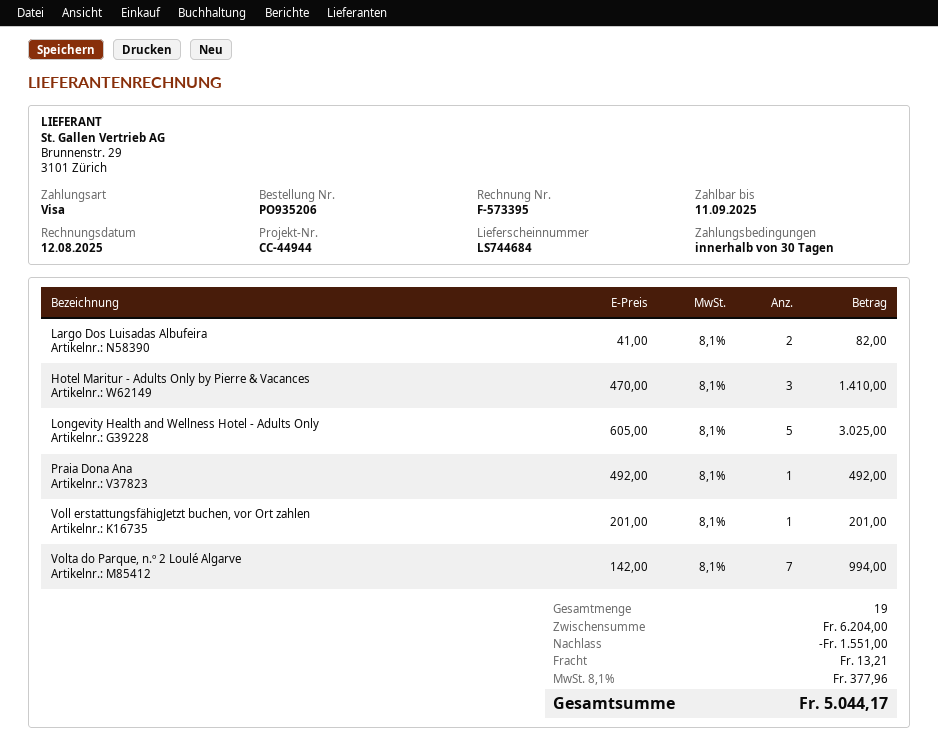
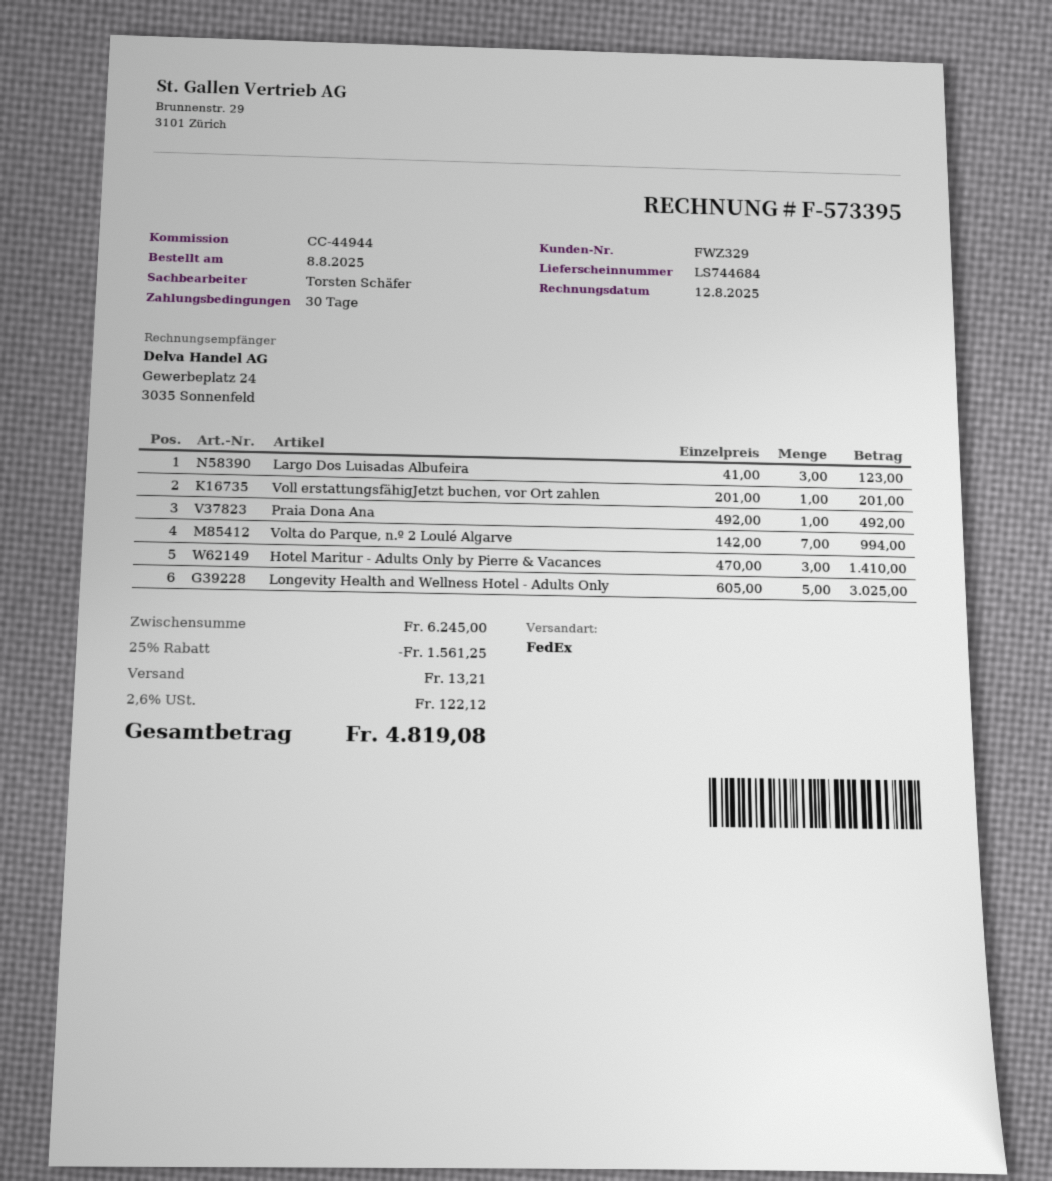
Largo Dos Luisadas Albufeira: 2 x 41.00 = 82.00 -> 3 x 41.00 = 123.00
subtotal: 6204.00 -> 6245.00
discount: 1551.00 -> 1561.25
tax: 8.1% = 377.96 -> 2.6% = 122.12
total: 5044.17 -> 4819.08

